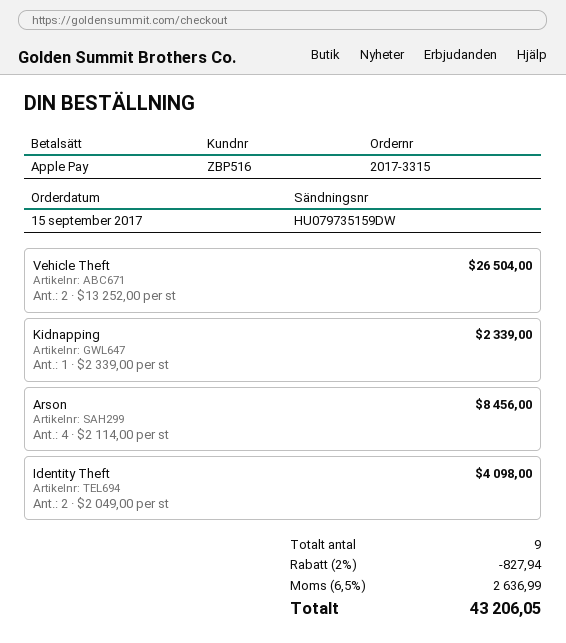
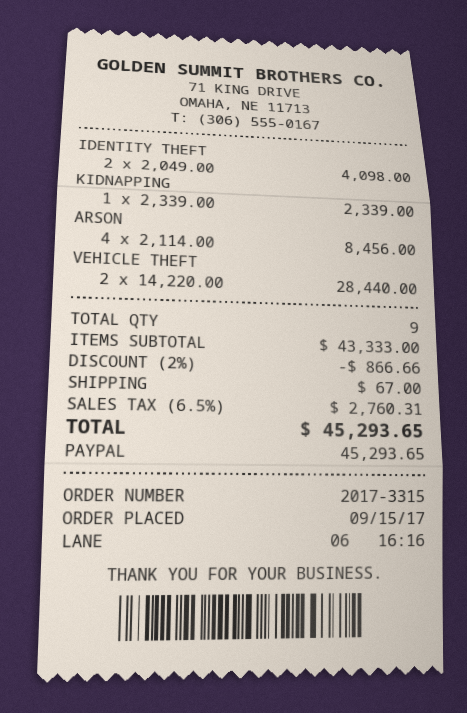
payment method: Apple Pay -> PayPal
Vehicle Theft: 2 x 13252.00 = 26504.00 -> 2 x 14220.00 = 28440.00
discount: 2% = 827.94 -> 2% = 866.66
shipping: none -> 67.00
tax: 6.5% = 2636.99 -> 6.5% = 2760.31
total: 43206.05 -> 45293.65

